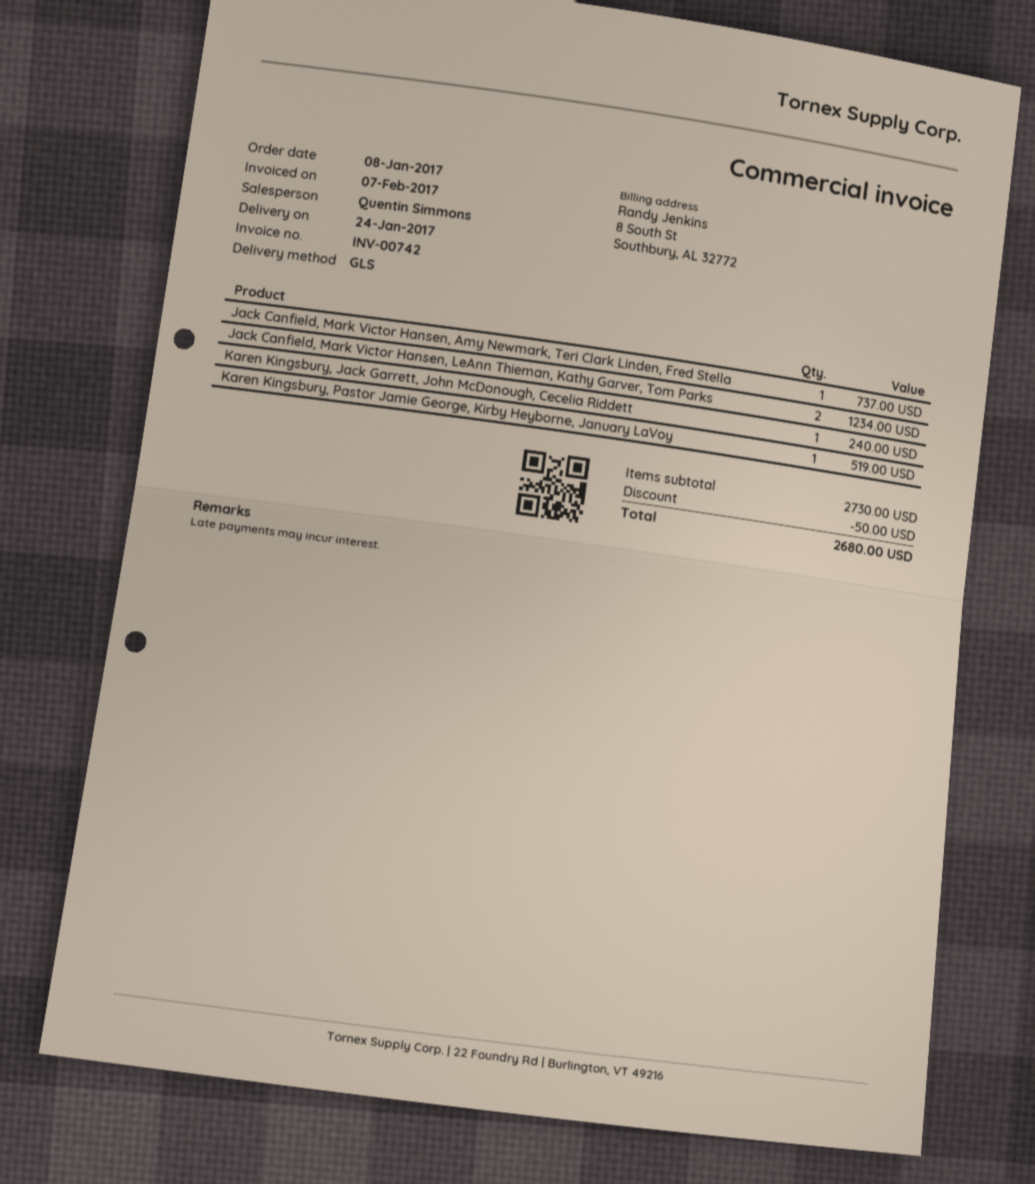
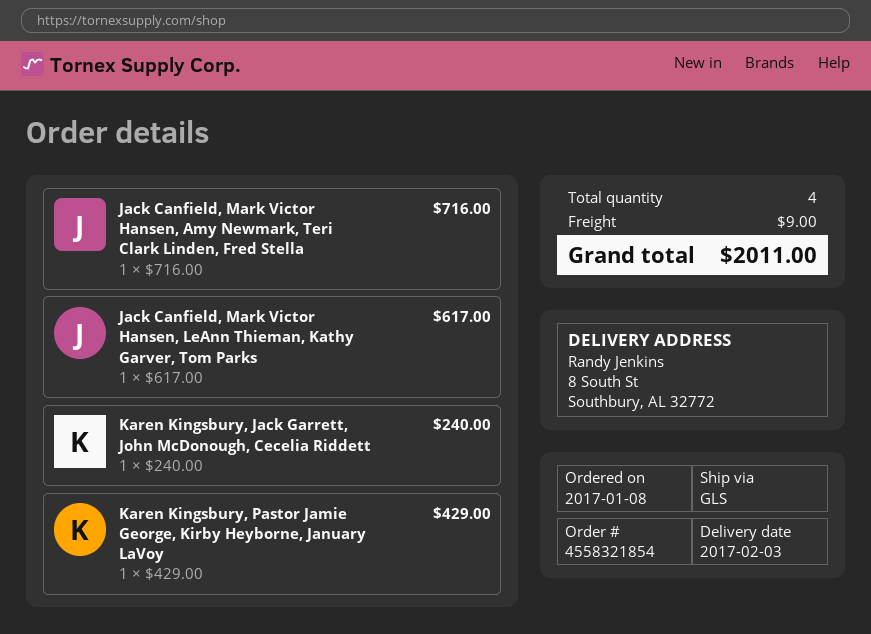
delivery date: 2017-01-24 -> 2017-02-03
Jack Canfield, Mark Victor Hansen, Amy Newmark, Teri Clark Linden, Fred Stella: 1 for 737.00 -> 1 for 716.00
Jack Canfield, Mark Victor Hansen, LeAnn Thieman, Kathy Garver, Tom Parks: 2 for 1234.00 -> 1 for 617.00
Karen Kingsbury, Pastor Jamie George, Kirby Heyborne, January LaVoy: 1 for 519.00 -> 1 for 429.00
discount: 50.00 -> none
shipping: none -> 9.00
total: 2680.00 -> 2011.00

